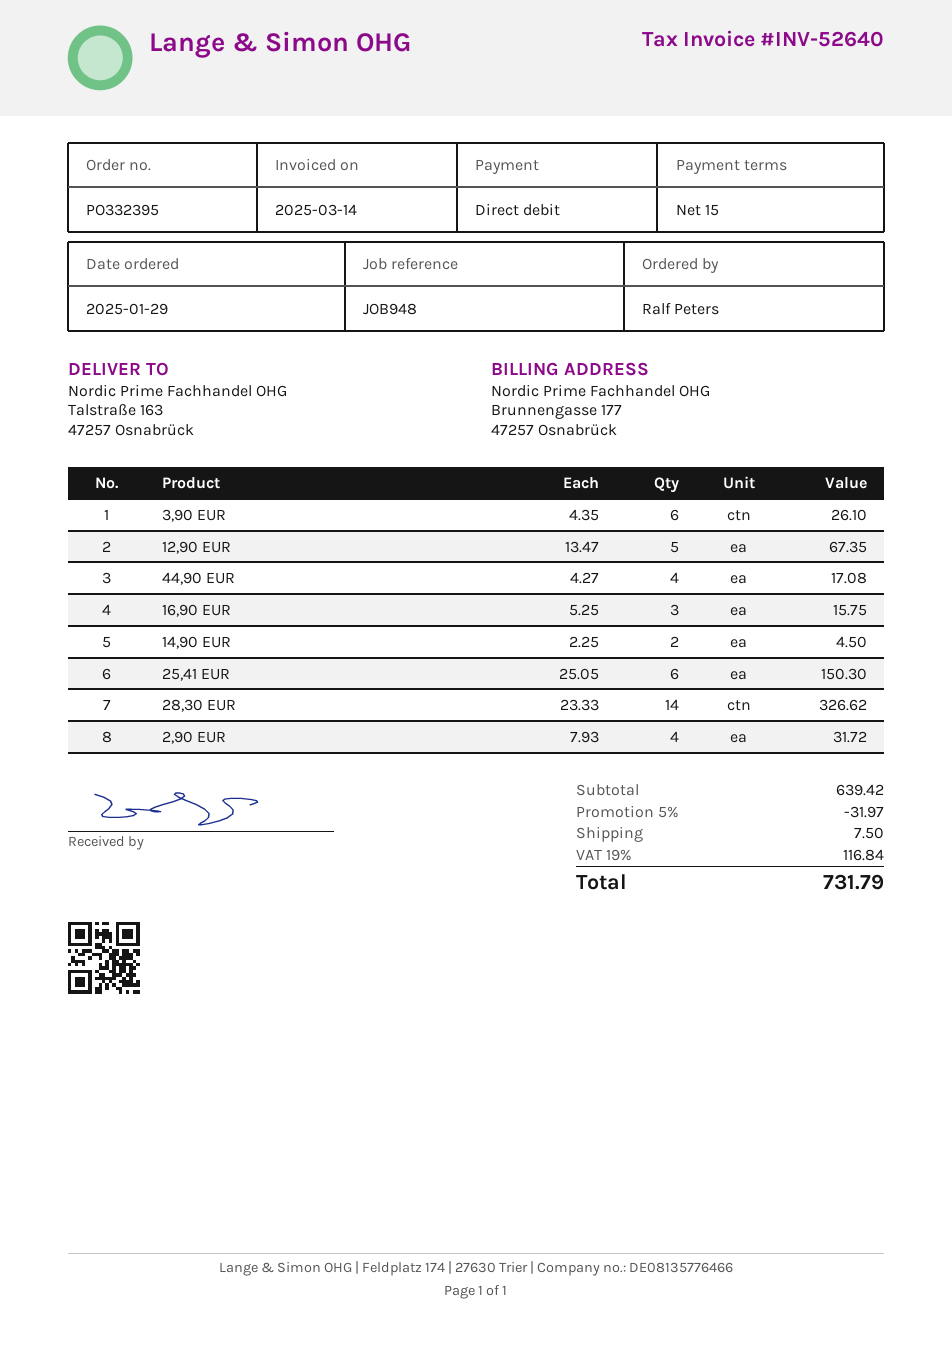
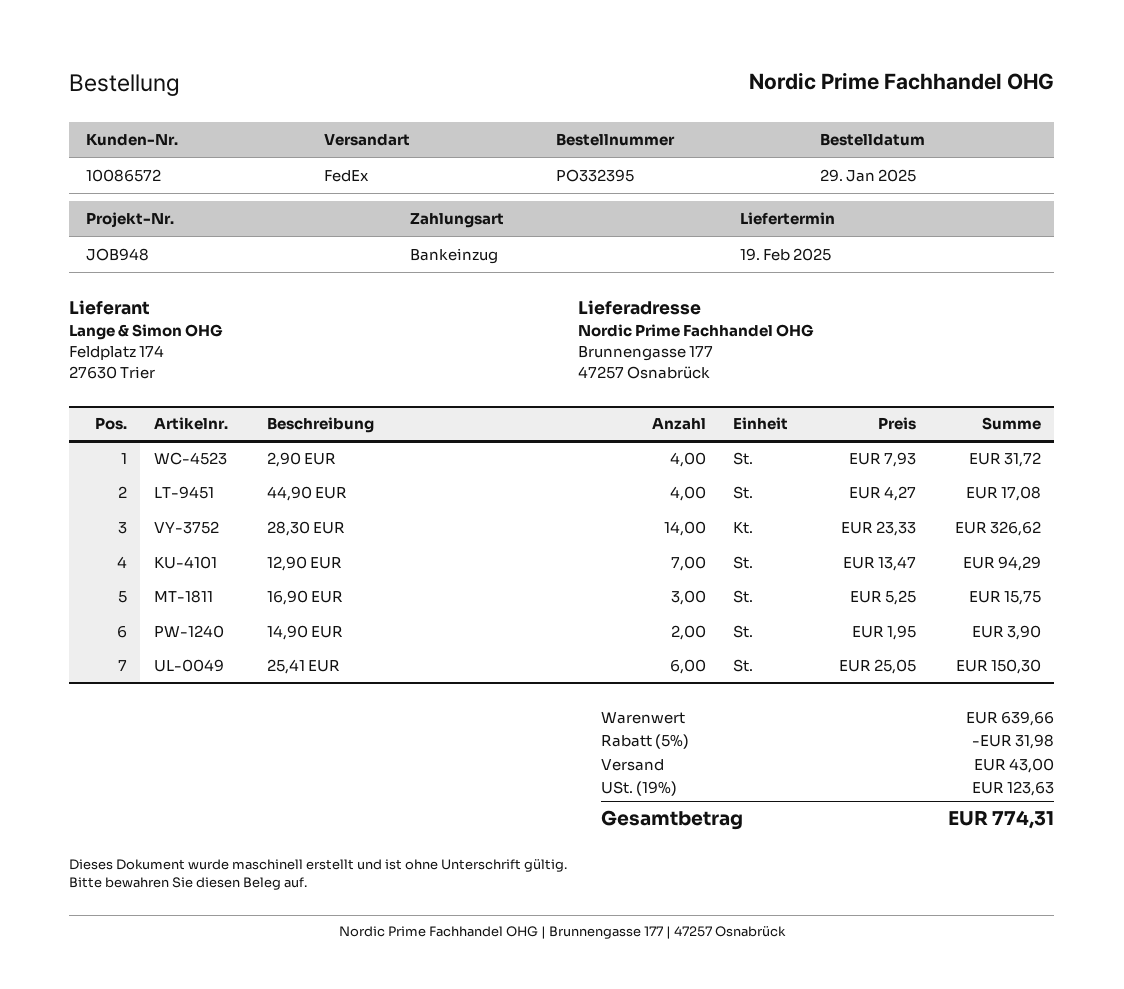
ship to: Talstraße 163, 47257 Osnabrück -> Brunnengasse 177, 47257 Osnabrück
3,90 EUR: 6 x 4.35 = 26.10 -> none
12,90 EUR: 5 x 13.47 = 67.35 -> 7 x 13.47 = 94.29
14,90 EUR: 2 x 2.25 = 4.50 -> 2 x 1.95 = 3.90
subtotal: 639.42 -> 639.66
discount: 5% = 31.97 -> 5% = 31.98
shipping: 7.50 -> 43.00
tax: 19% = 116.84 -> 19% = 123.63
total: 731.79 -> 774.31

